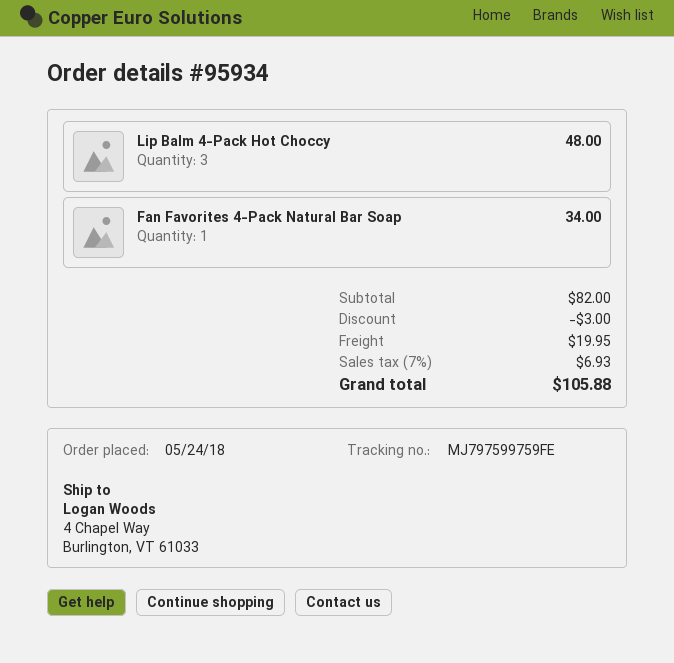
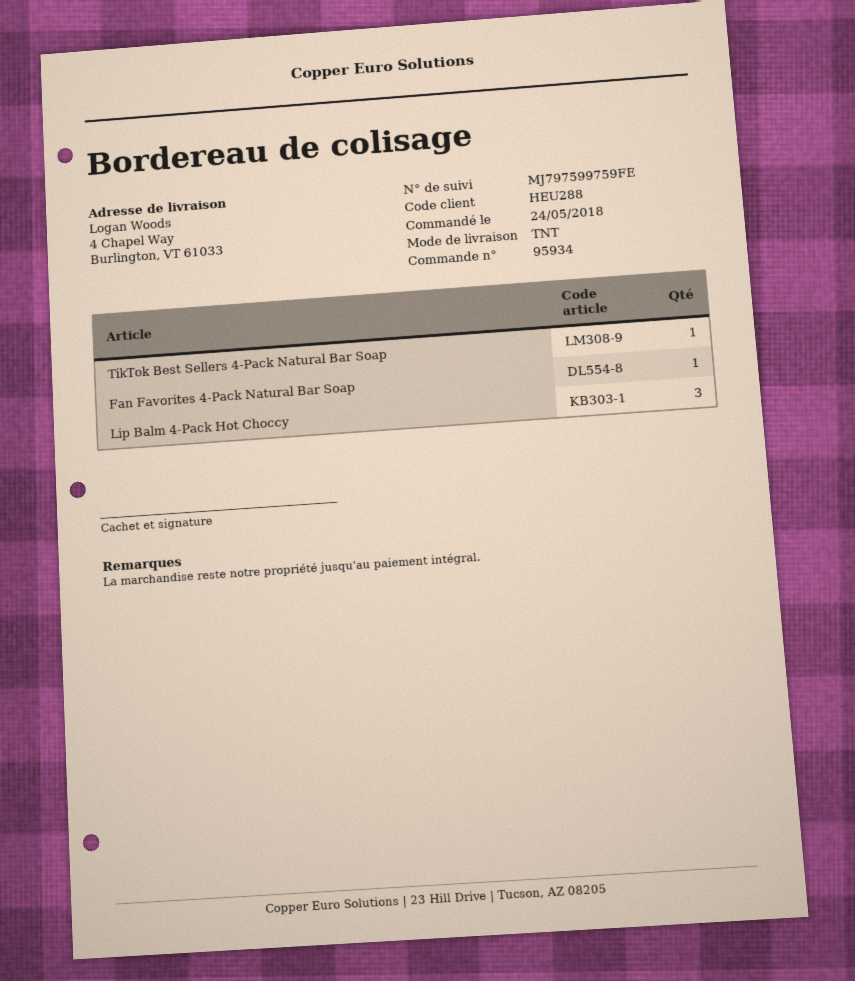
TikTok Best Sellers 4-Pack Natural Bar Soap: none -> 1

